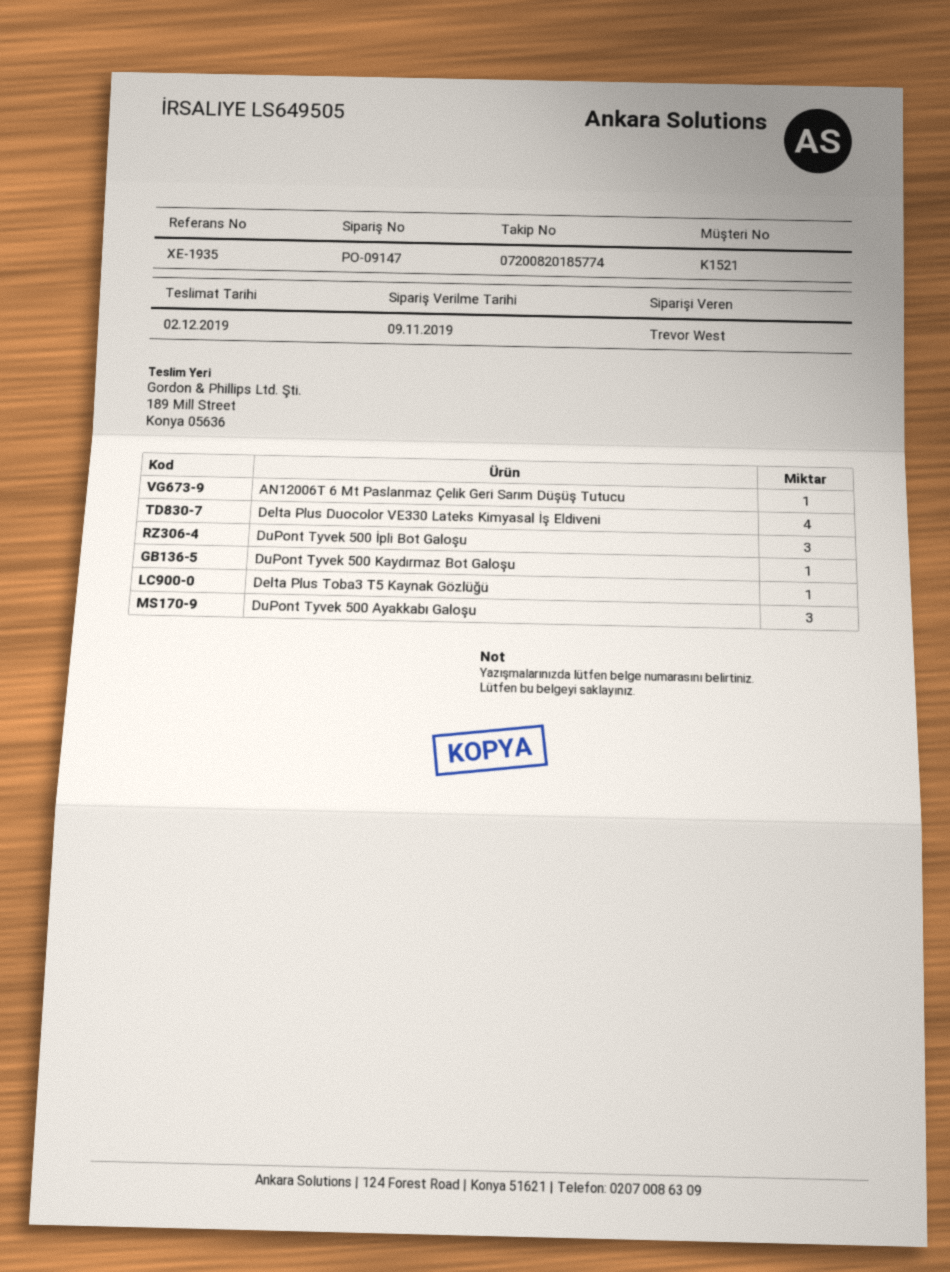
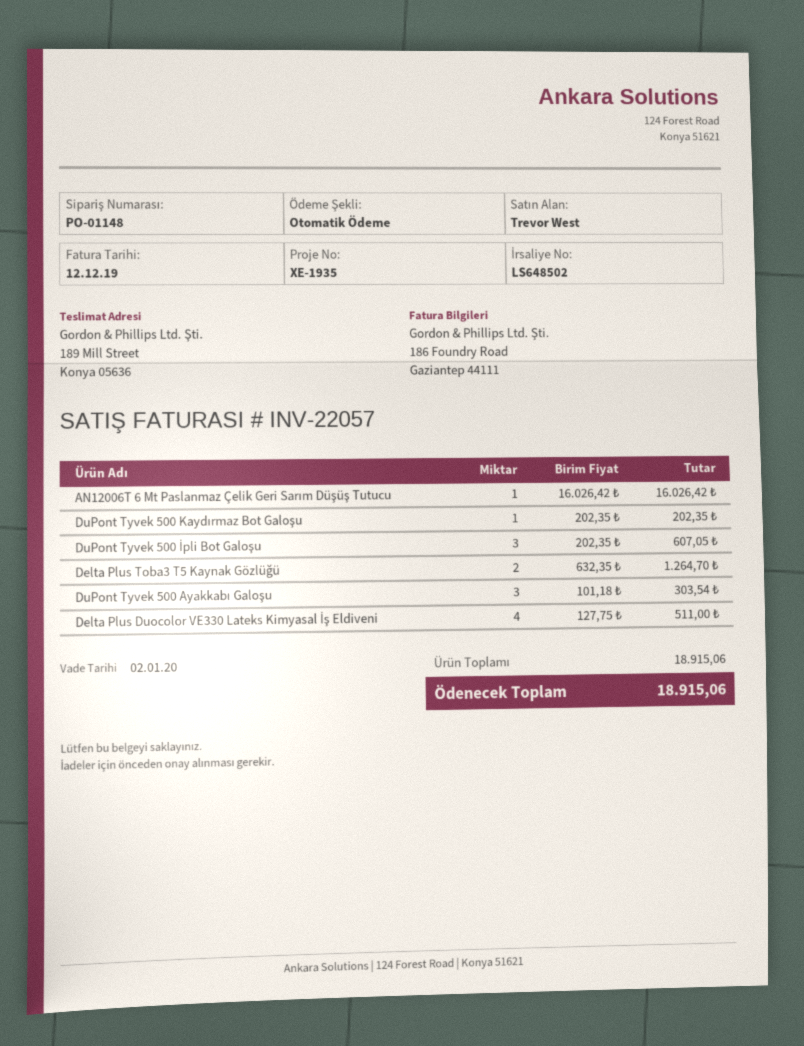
order number: PO-09147 -> PO-01148
delivery note number: LS649505 -> LS648502
Delta Plus Toba3 T5 Kaynak Gözlüğü: 1 -> 2

